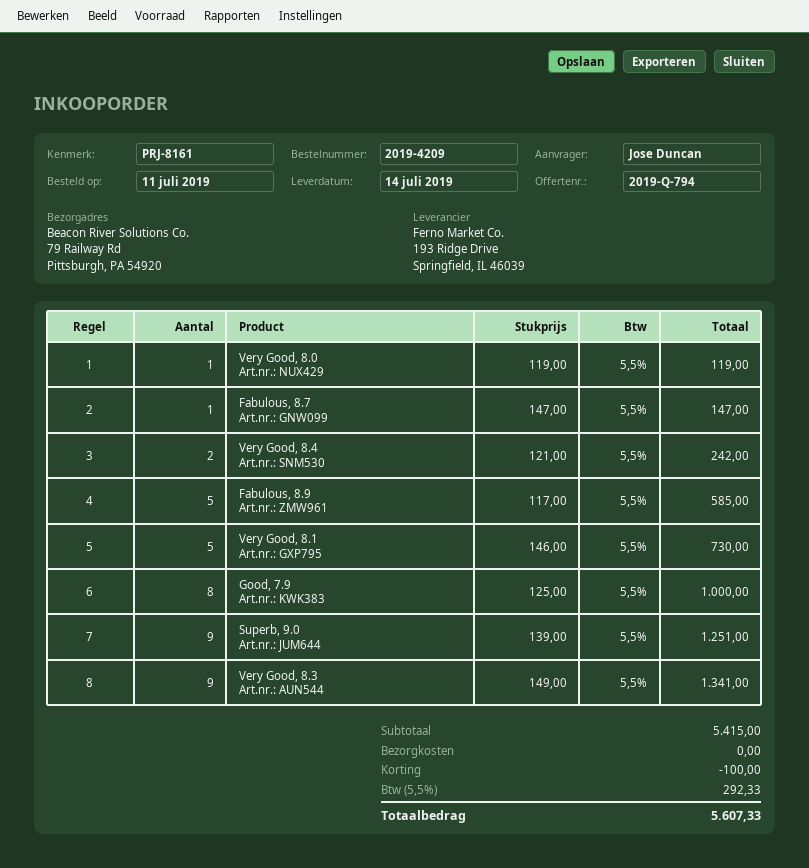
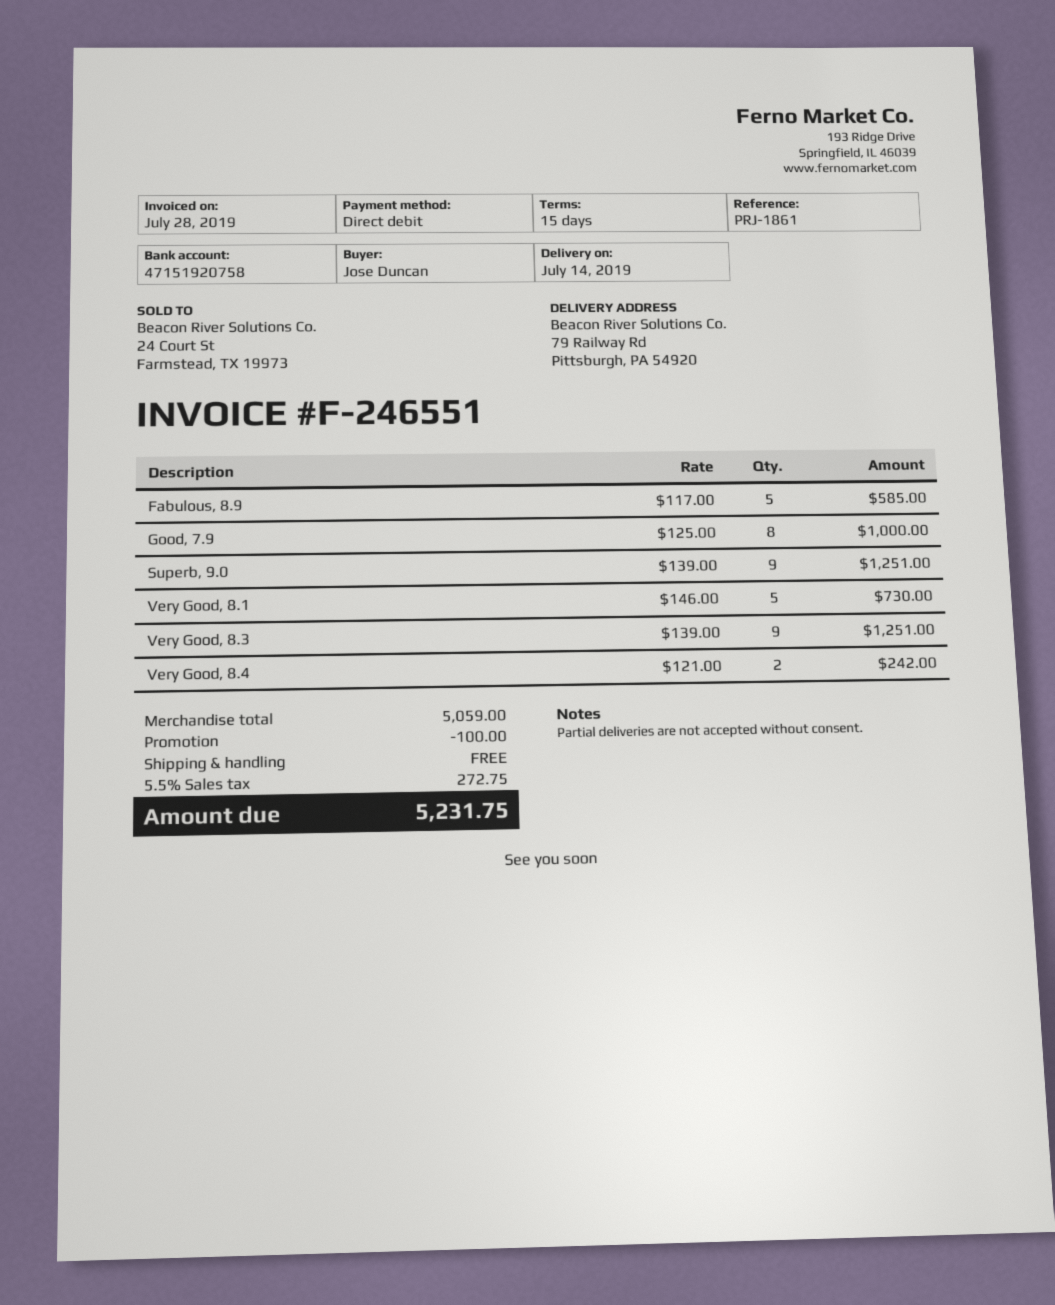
reference: PRJ-8161 -> PRJ-1861
Very Good, 8.0: 1 x 119.00 = 119.00 -> none
Fabulous, 8.7: 1 x 147.00 = 147.00 -> none
Very Good, 8.3: 9 x 149.00 = 1341.00 -> 9 x 139.00 = 1251.00
subtotal: 5415.00 -> 5059.00
tax: 5.5% = 292.33 -> 5.5% = 272.75
total: 5607.33 -> 5231.75

